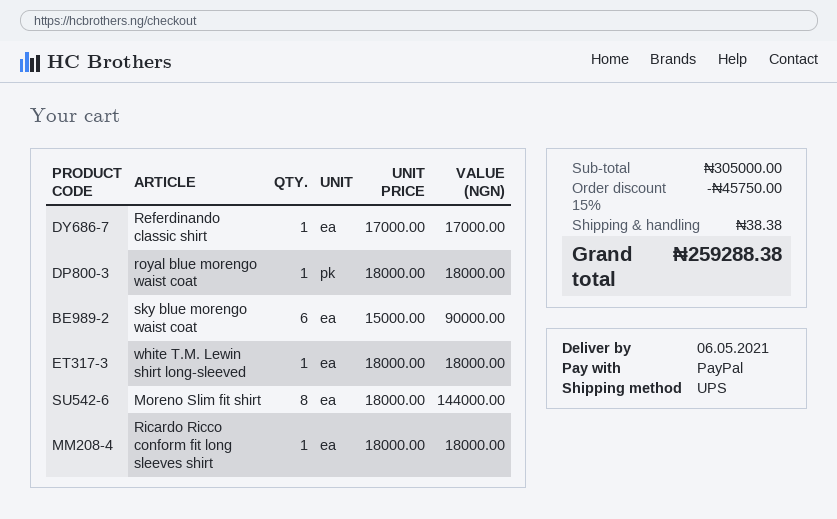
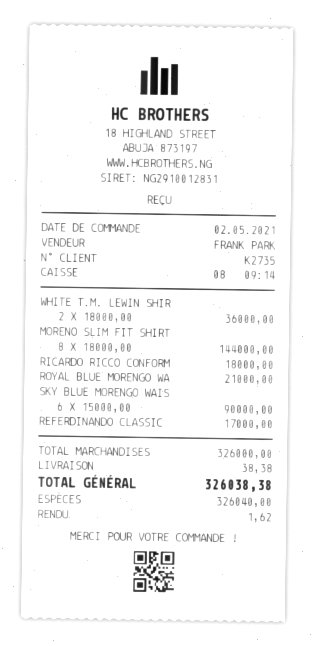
payment method: PayPal -> cash
royal blue morengo waist coat: 1 x 18000.00 = 18000.00 -> 1 x 21000.00 = 21000.00
white T.M. Lewin shirt long-sleeved: 1 x 18000.00 = 18000.00 -> 2 x 18000.00 = 36000.00
subtotal: 305000.00 -> 326000.00
discount: 15% = 45750.00 -> none
total: 259288.38 -> 326038.38

